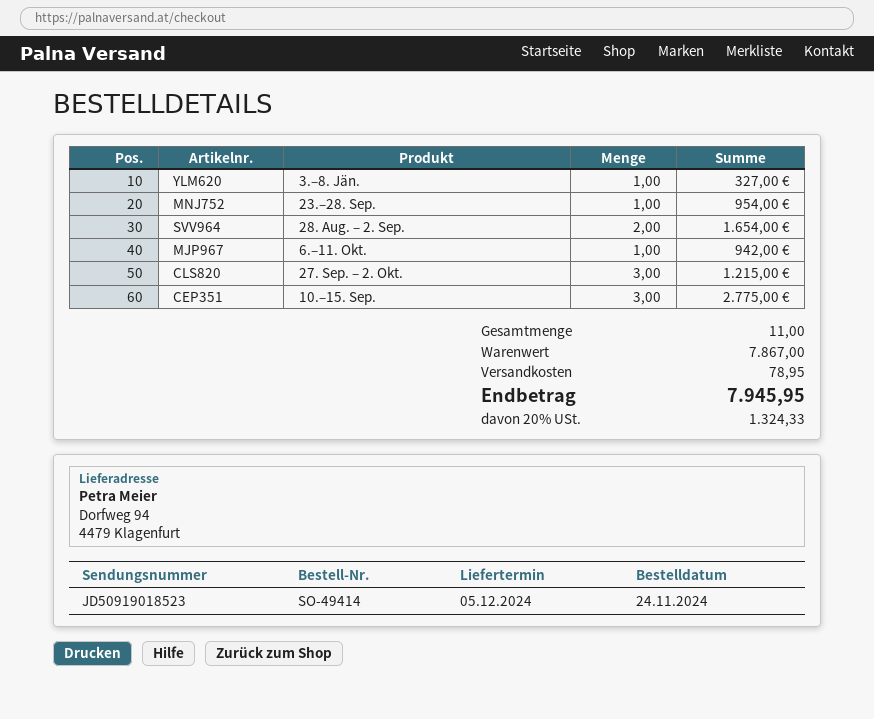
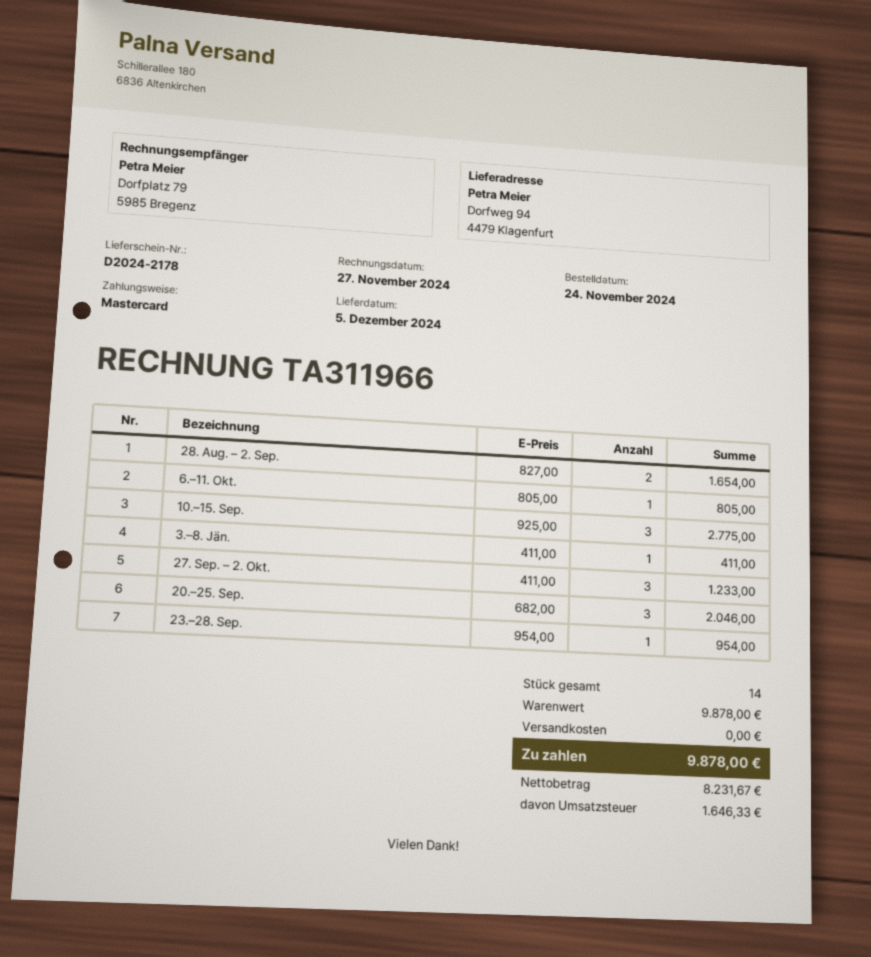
3.–8. Jän.: 1 for 327.00 -> 1 for 411.00
6.–11. Okt.: 1 for 942.00 -> 1 for 805.00
27. Sep. – 2. Okt.: 3 for 1215.00 -> 3 for 1233.00
20.–25. Sep.: none -> 3 for 2046.00
total quantity: 11 -> 14
subtotal: 7867.00 -> 9878.00
shipping: 78.95 -> 0.00
tax: 1324.33 -> 1646.33
total: 7945.95 -> 9878.00

